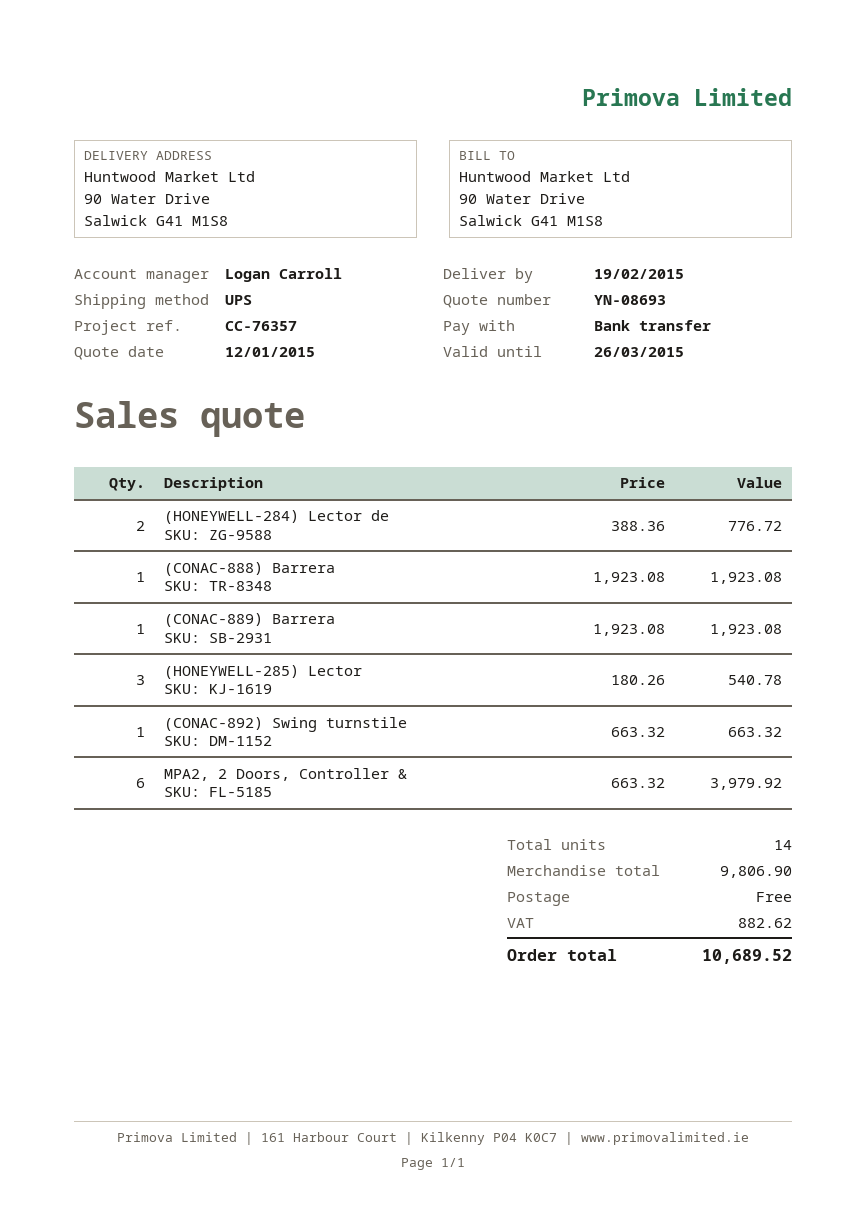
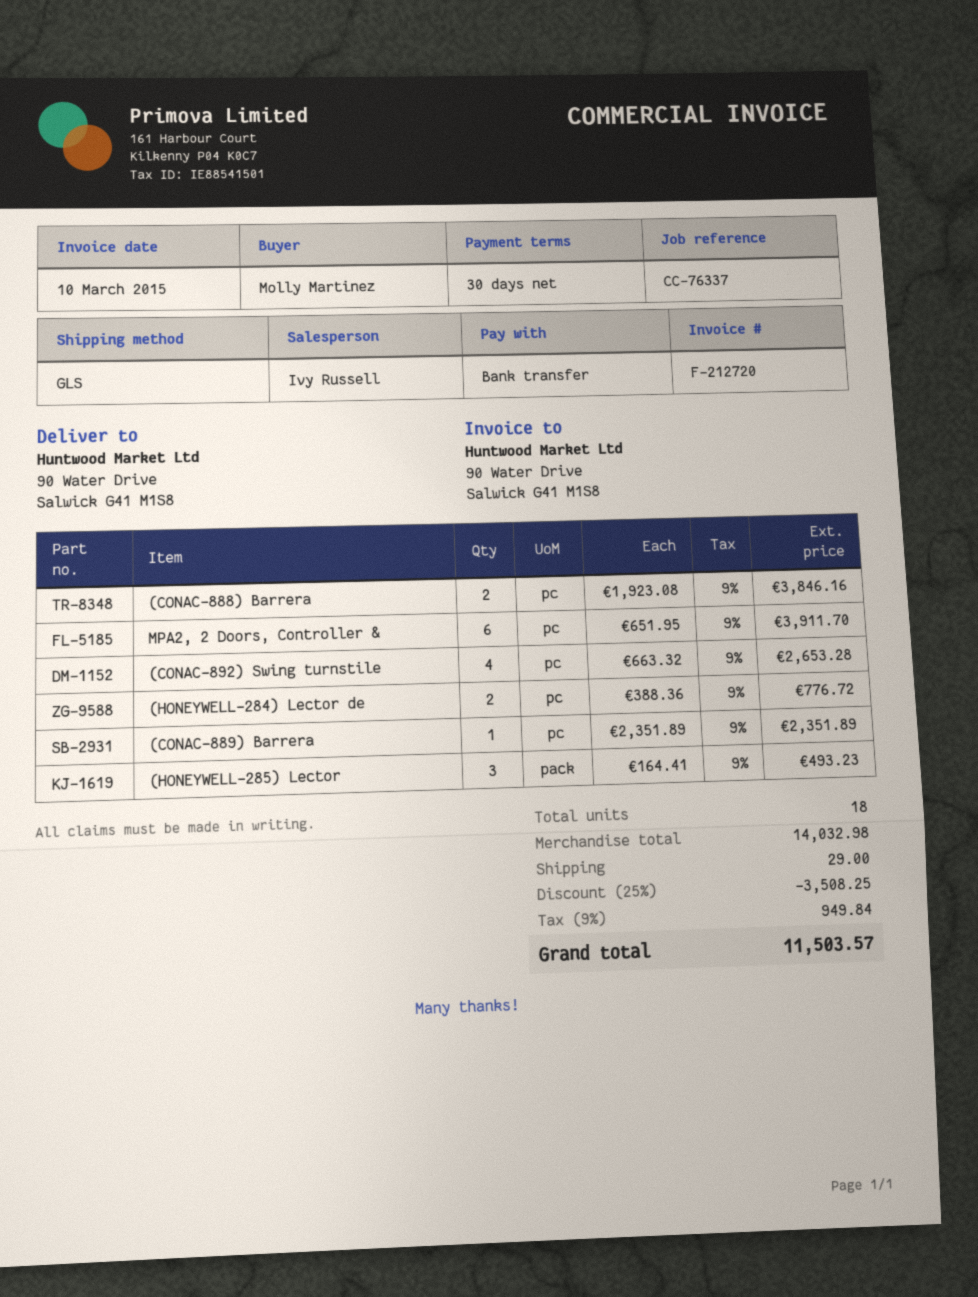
reference: CC-76357 -> CC-76337
sales rep: Logan Carroll -> Ivy Russell
shipping method: UPS -> GLS
(CONAC-888) Barrera: 1 x 1923.08 = 1923.08 -> 2 x 1923.08 = 3846.16
(CONAC-889) Barrera: 1 x 1923.08 = 1923.08 -> 1 x 2351.89 = 2351.89
(HONEYWELL-285) Lector: 3 x 180.26 = 540.78 -> 3 x 164.41 = 493.23
(CONAC-892) Swing turnstile: 1 x 663.32 = 663.32 -> 4 x 663.32 = 2653.28
MPA2, 2 Doors, Controller &: 6 x 663.32 = 3979.92 -> 6 x 651.95 = 3911.70
total quantity: 14 -> 18
subtotal: 9806.90 -> 14032.98
discount: none -> 25% = 3508.25
shipping: 0.00 -> 29.00
tax: 882.62 -> 949.84
total: 10689.52 -> 11503.57

